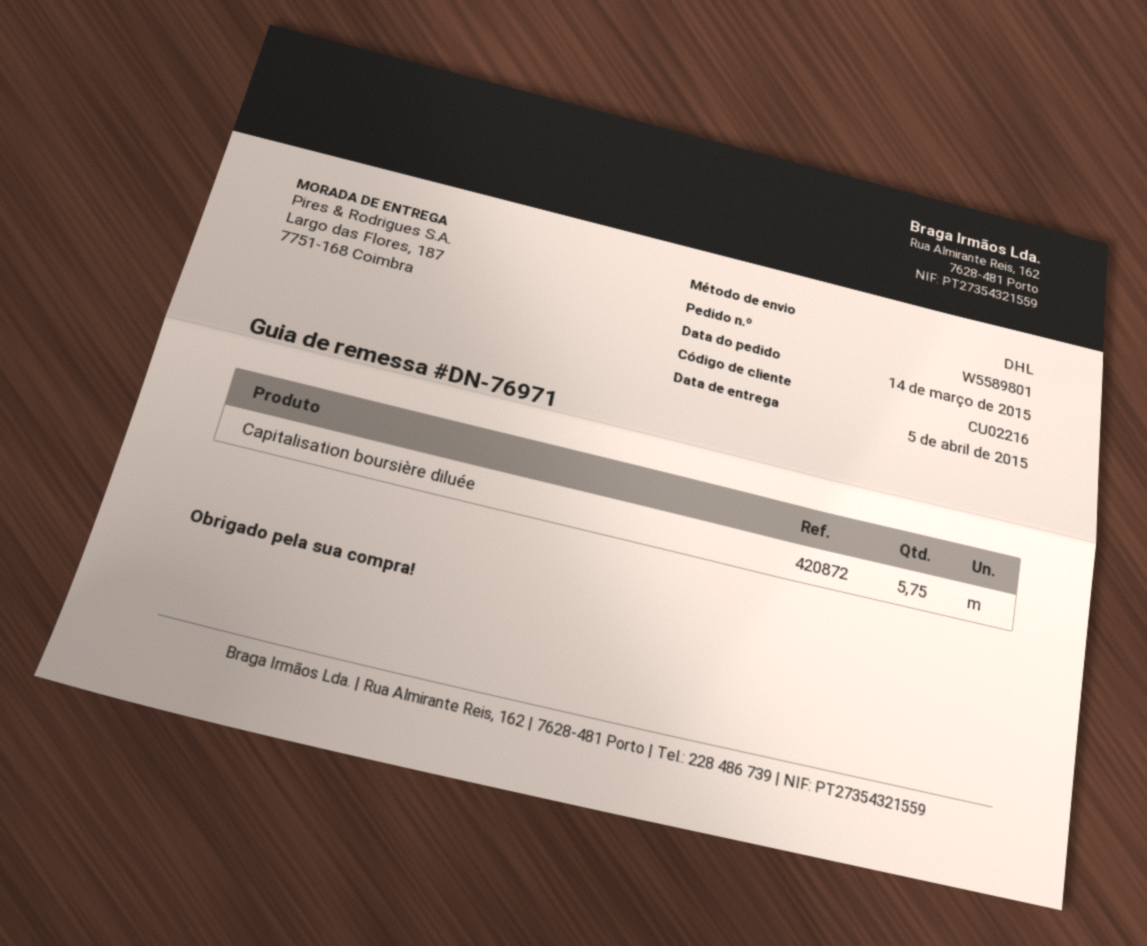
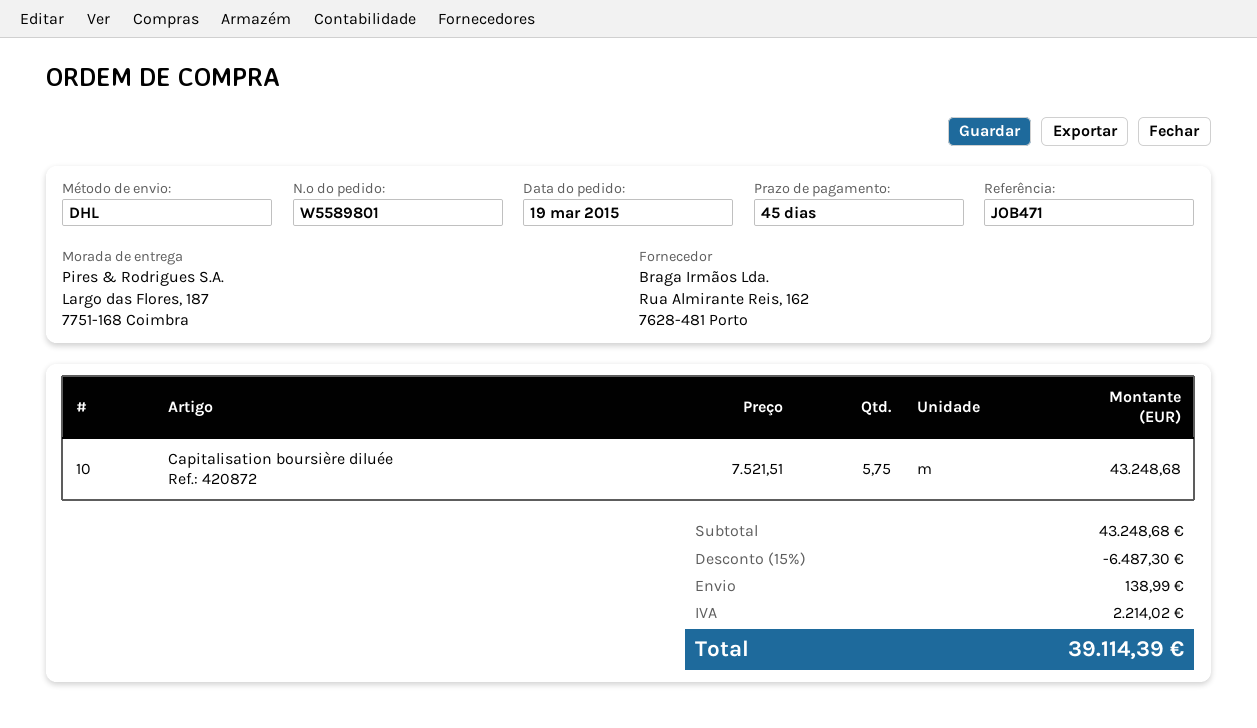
order date: 2015-03-14 -> 2015-03-19

